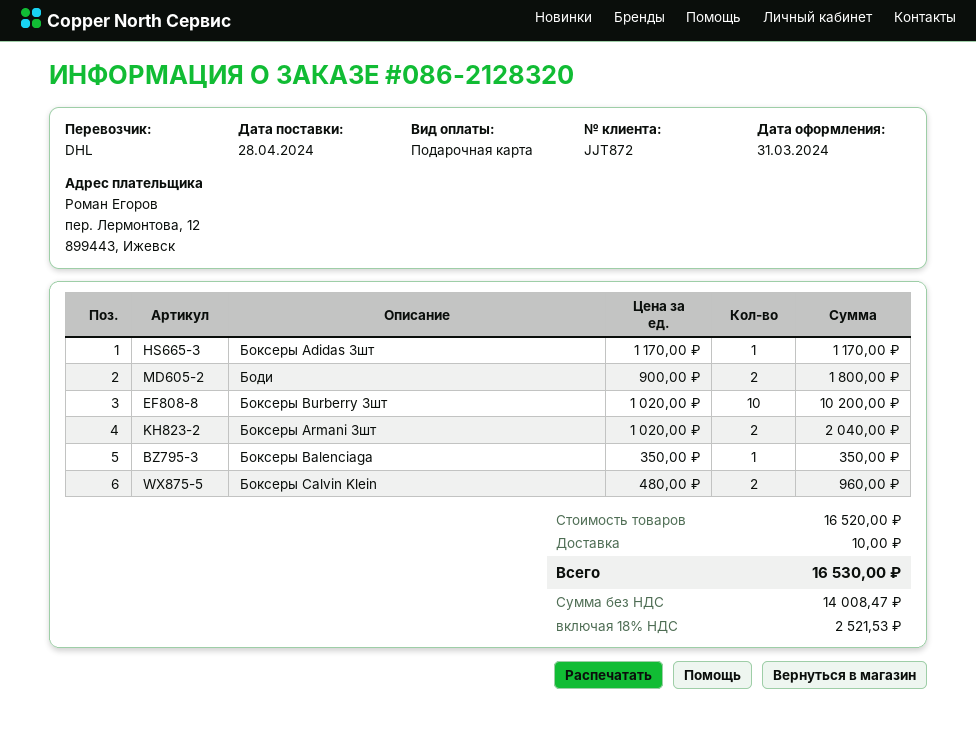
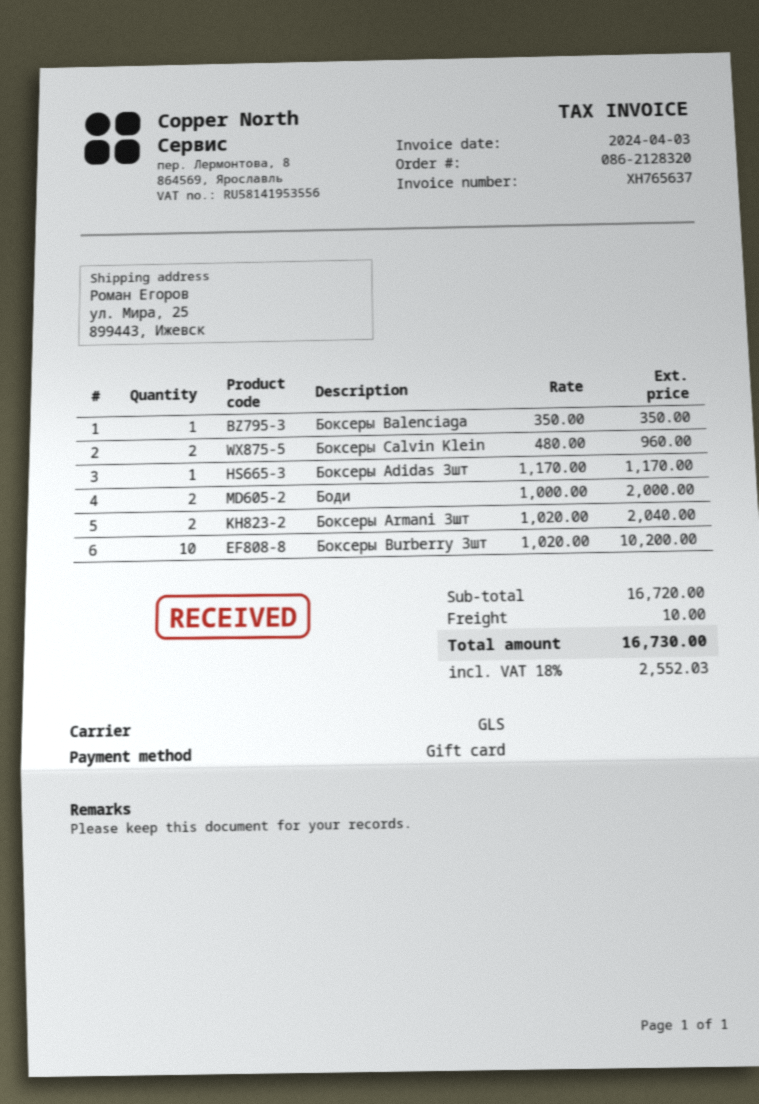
shipping method: DHL -> GLS
Боди: 2 x 900.00 = 1800.00 -> 2 x 1000.00 = 2000.00
subtotal: 16520.00 -> 16720.00
tax: 18% = 2521.53 -> 18% = 2552.03
total: 16530.00 -> 16730.00

